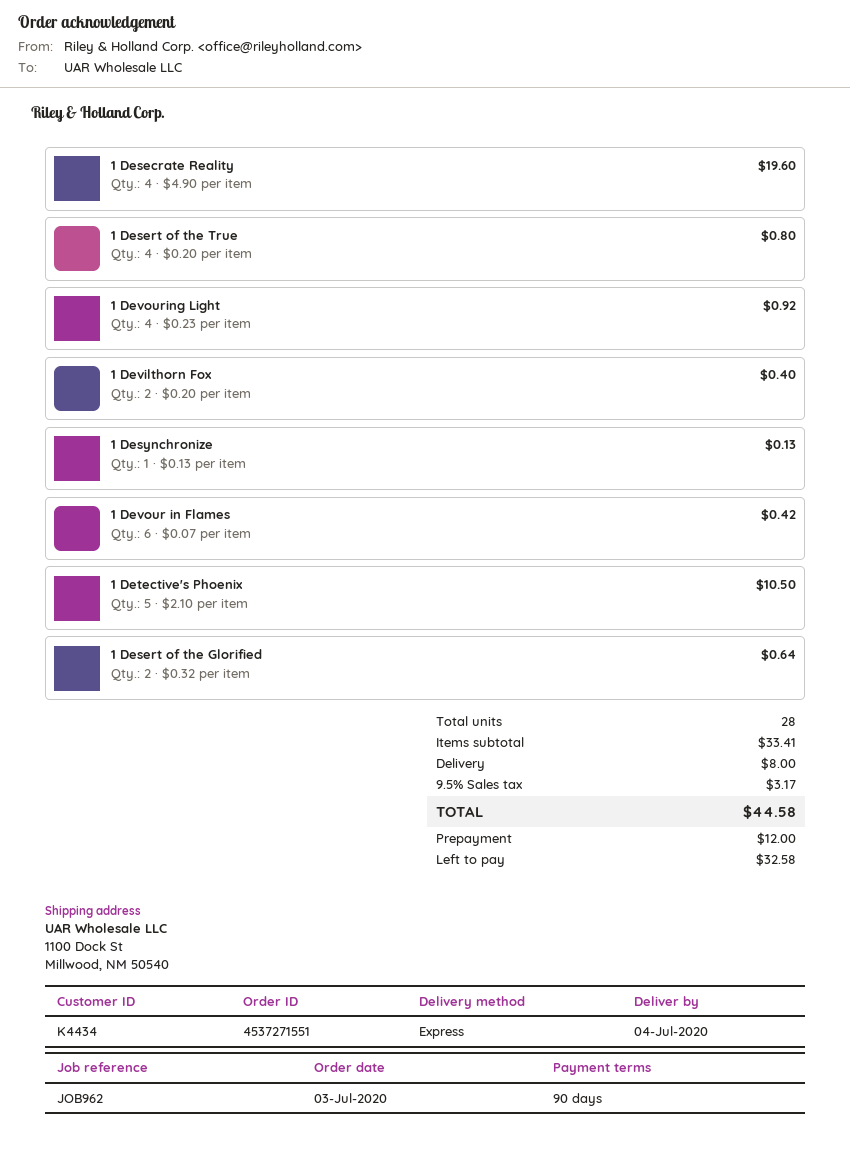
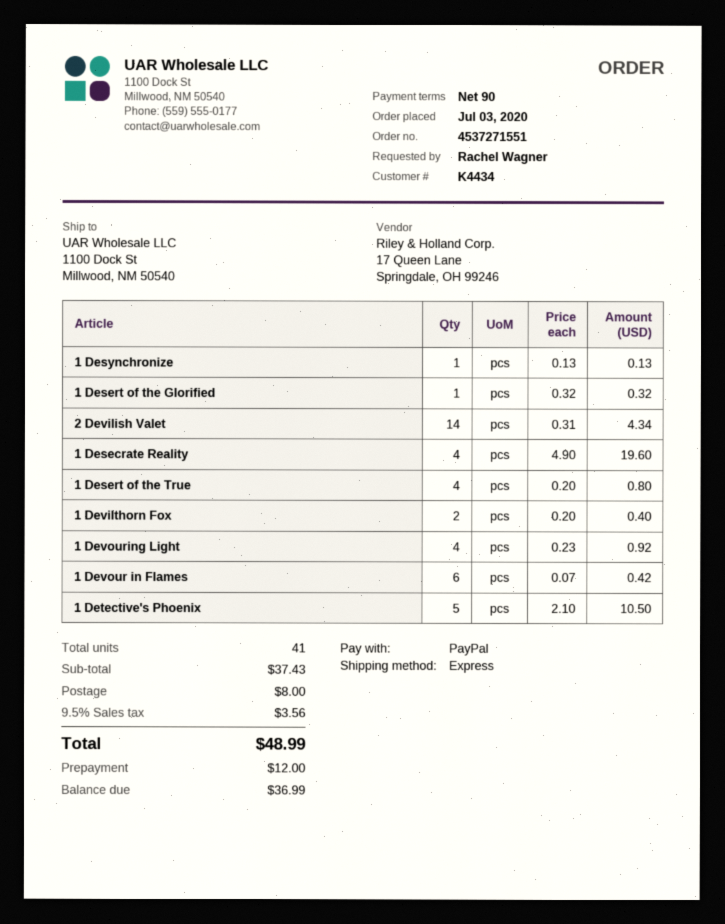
1 Desert of the Glorified: 2 x 0.32 = 0.64 -> 1 x 0.32 = 0.32
2 Devilish Valet: none -> 14 x 0.31 = 4.34
total quantity: 28 -> 41
subtotal: 33.41 -> 37.43
tax: 9.5% = 3.17 -> 9.5% = 3.56
total: 44.58 -> 48.99
balance: 32.58 -> 36.99

